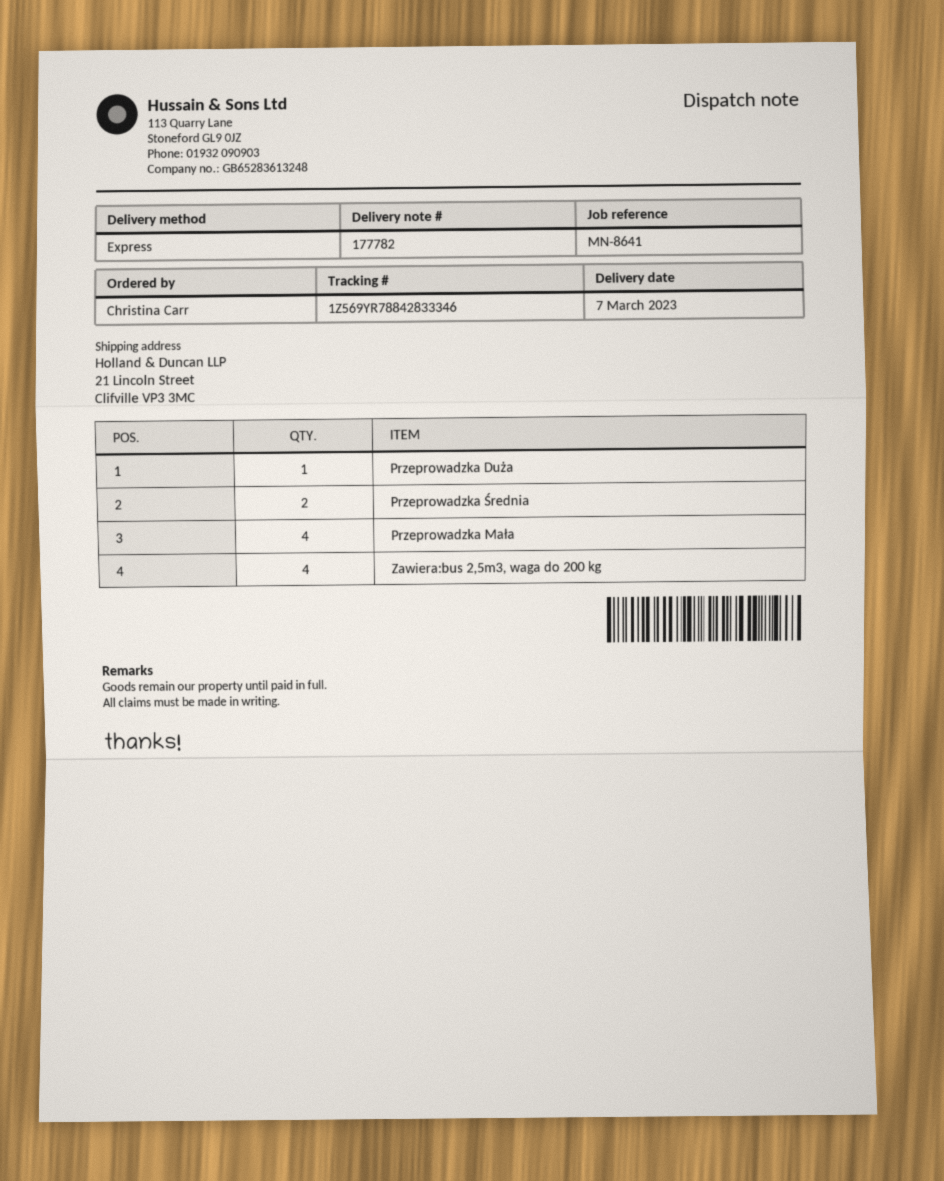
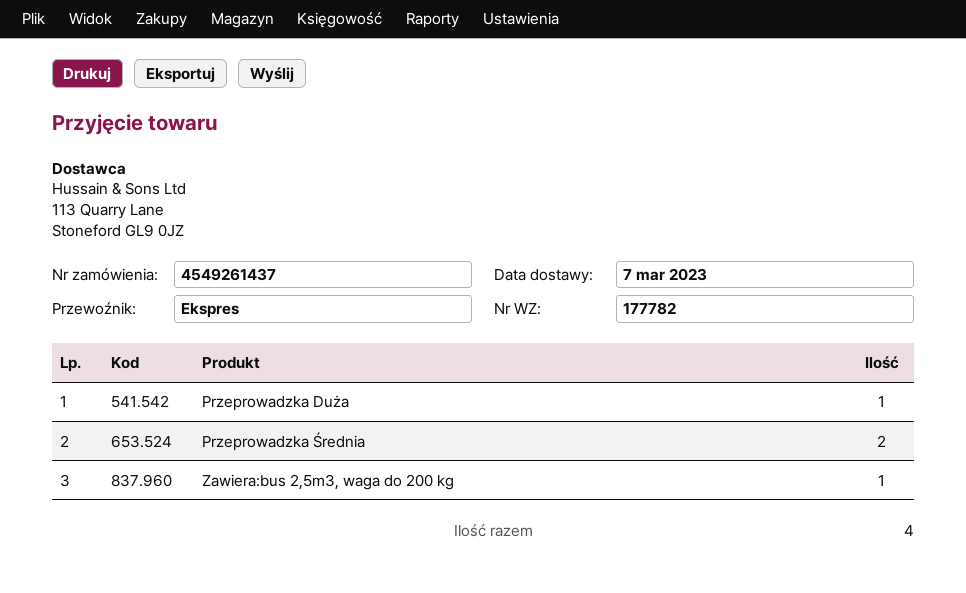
Przeprowadzka Mała: 4 -> none
Zawiera:bus 2,5m3, waga do 200 kg: 4 -> 1

